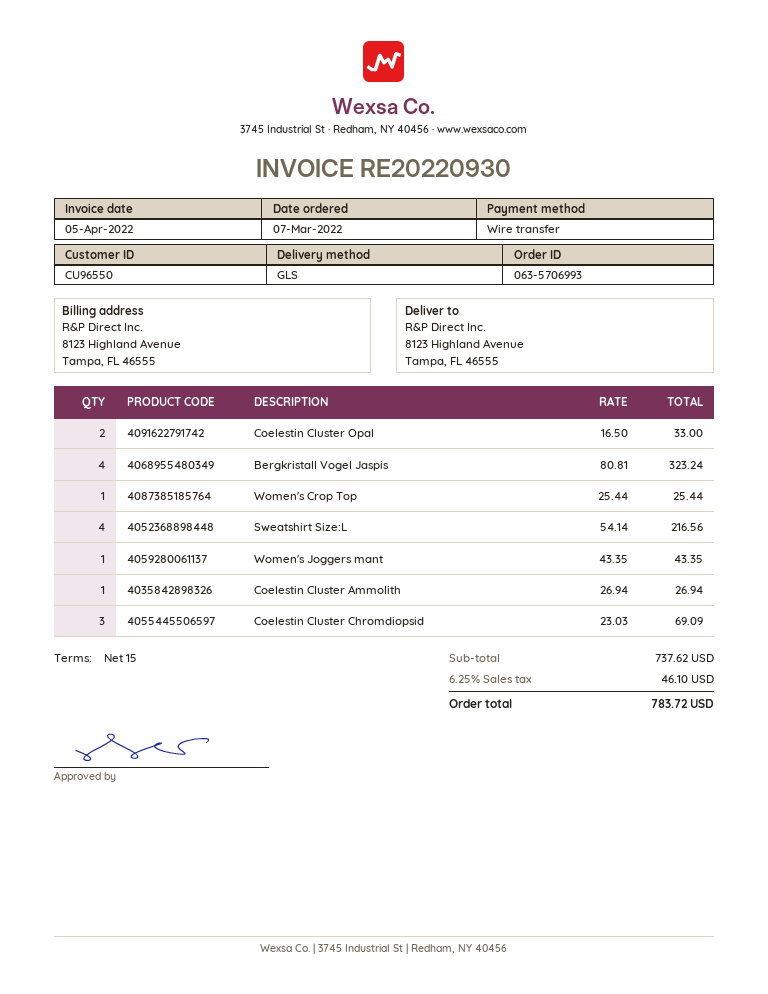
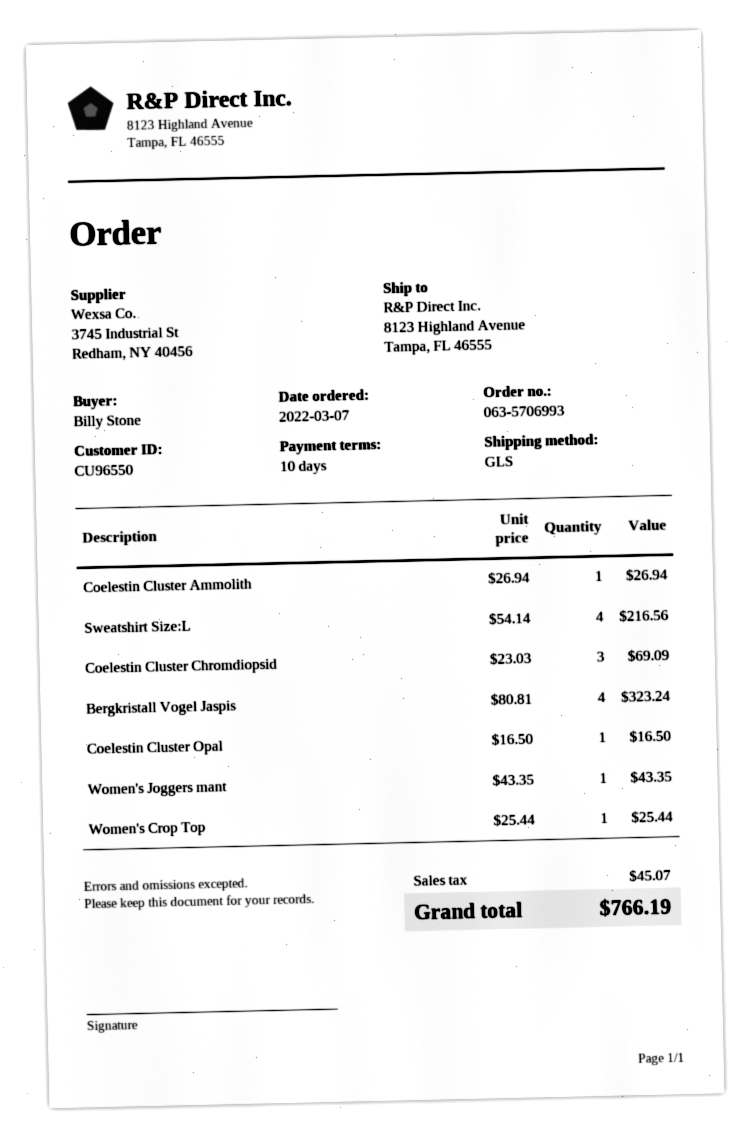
payment terms: 15 days -> 10 days
Coelestin Cluster Opal: 2 x 16.50 = 33.00 -> 1 x 16.50 = 16.50
tax: 46.10 -> 45.07
total: 783.72 -> 766.19

